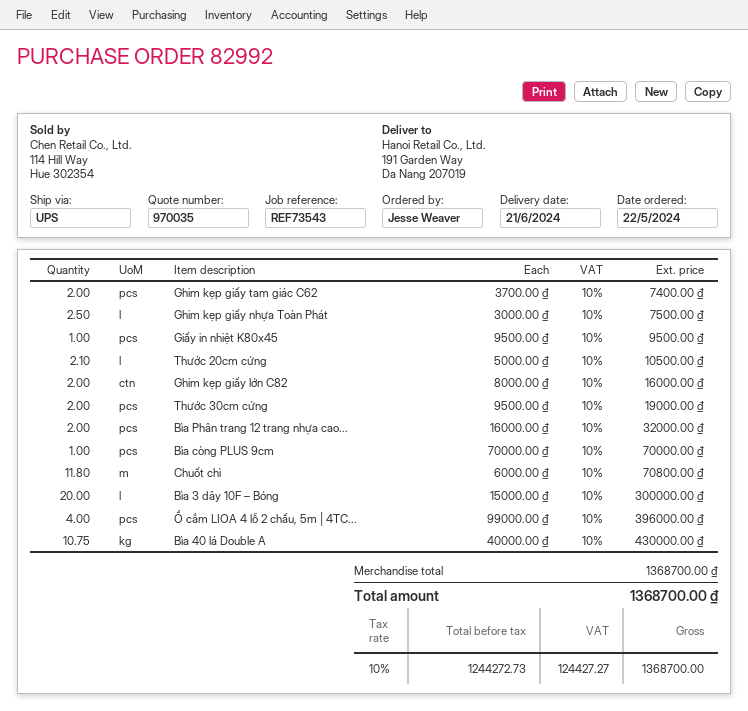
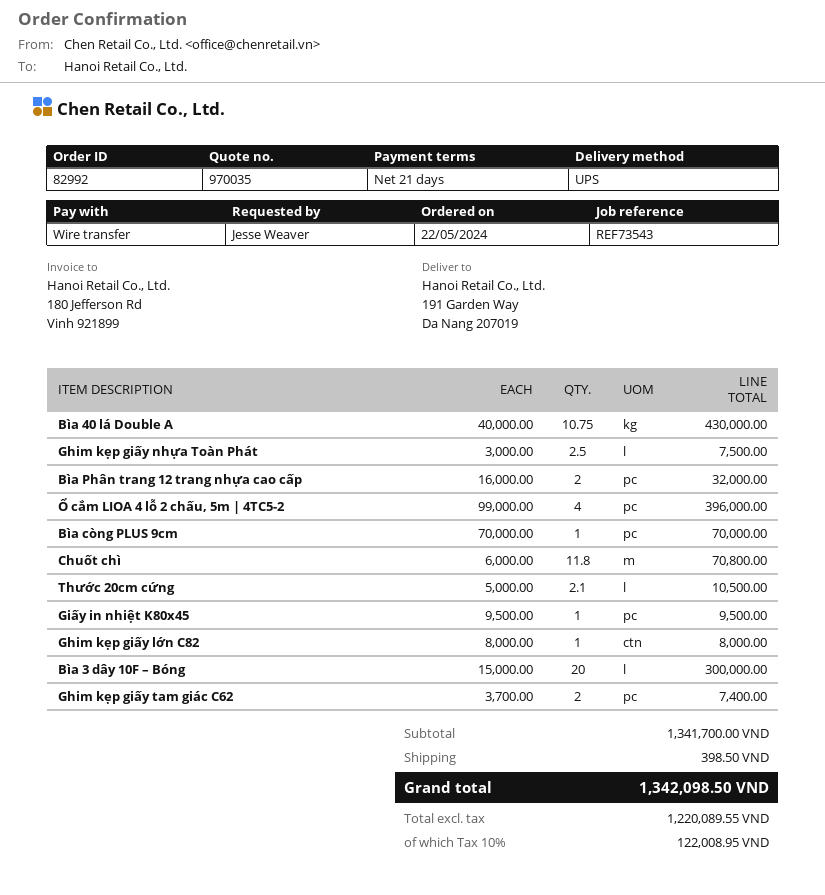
Ghim kẹp giấy lớn C82: 2 x 8000.00 = 16000.00 -> 1 x 8000.00 = 8000.00
Thước 30cm cứng: 2 x 9500.00 = 19000.00 -> none
subtotal: 1368700.00 -> 1341700.00
shipping: none -> 398.50
net: 1244272.73 -> 1220089.55
tax: 10% = 124427.27 -> 10% = 122008.95
total: 1368700.00 -> 1342098.50

